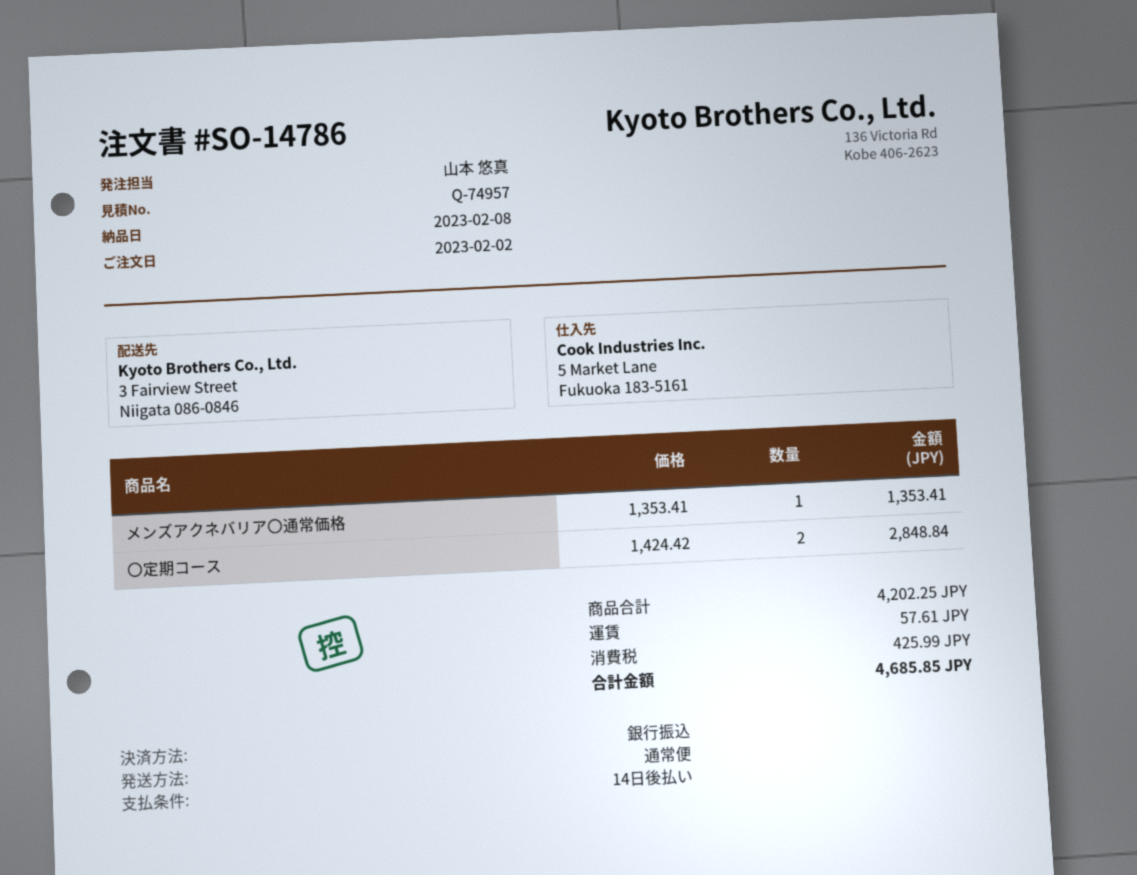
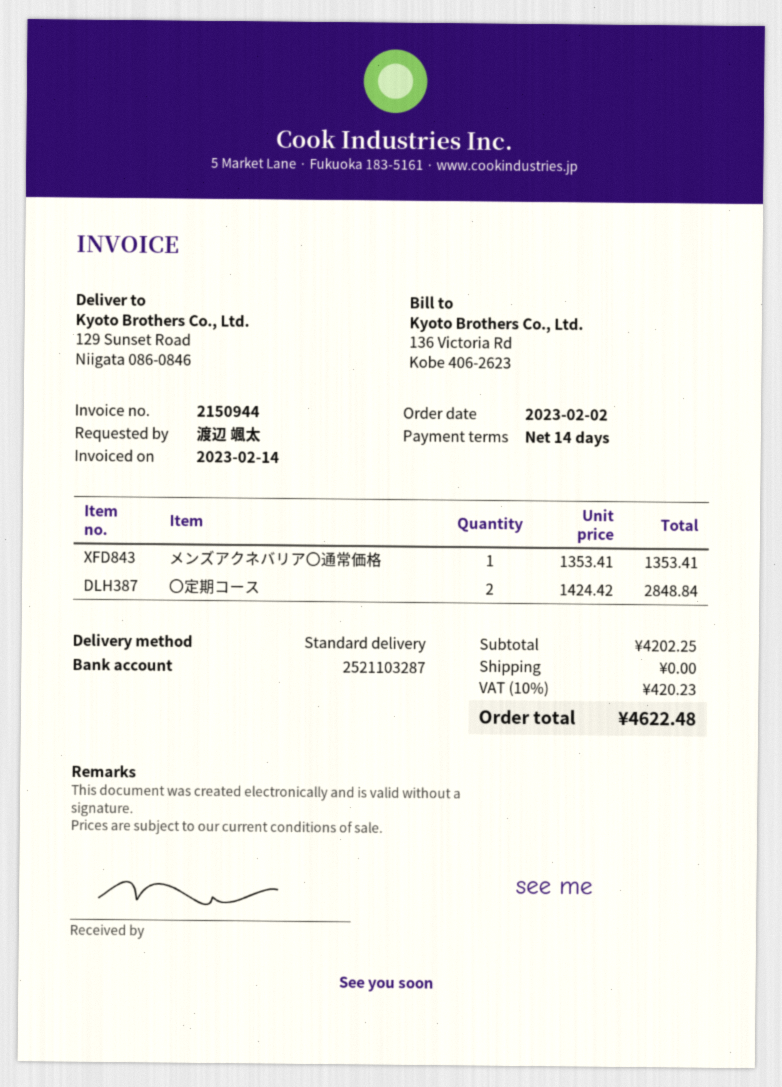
ordered by: 山本 悠真 -> 渡辺 颯太
ship to: 3 Fairview Street, Niigata 086-0846 -> 129 Sunset Road, Niigata 086-0846
shipping: 57.61 -> 0.00
tax: 425.99 -> 420.23
total: 4685.85 -> 4622.48

